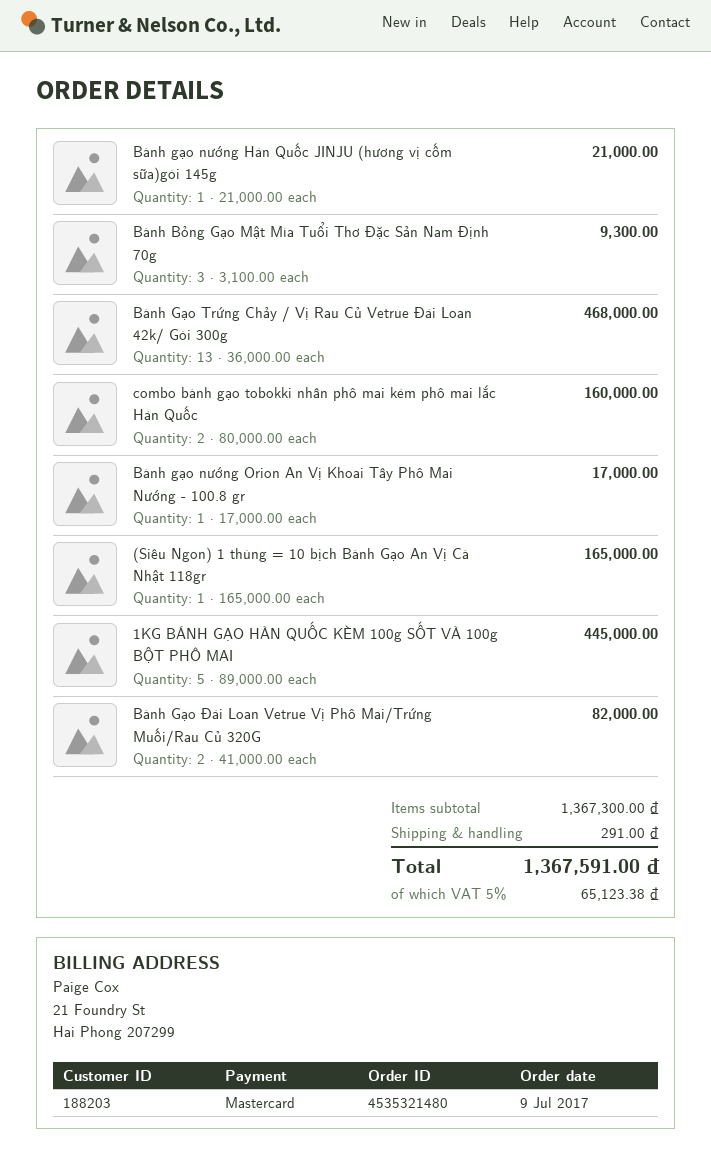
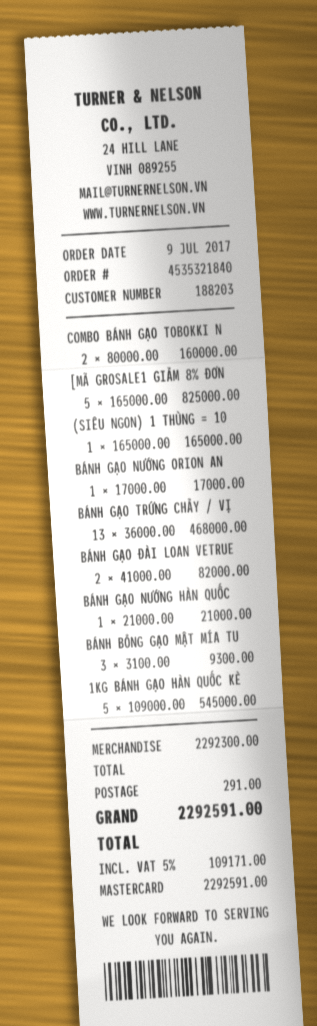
order number: 4535321480 -> 4535321840
1KG BÁNH GẠO HÀN QUỐC KÈM 100g SỐT VÀ 100g BỘT PHÔ MAI: 5 x 89000.00 = 445000.00 -> 5 x 109000.00 = 545000.00
[MÃ GROSALE1 GIẢM 8% ĐƠN: none -> 5 x 165000.00 = 825000.00
subtotal: 1367300.00 -> 2292300.00
tax: 5% = 65123.38 -> 5% = 109171.00
total: 1367591.00 -> 2292591.00

